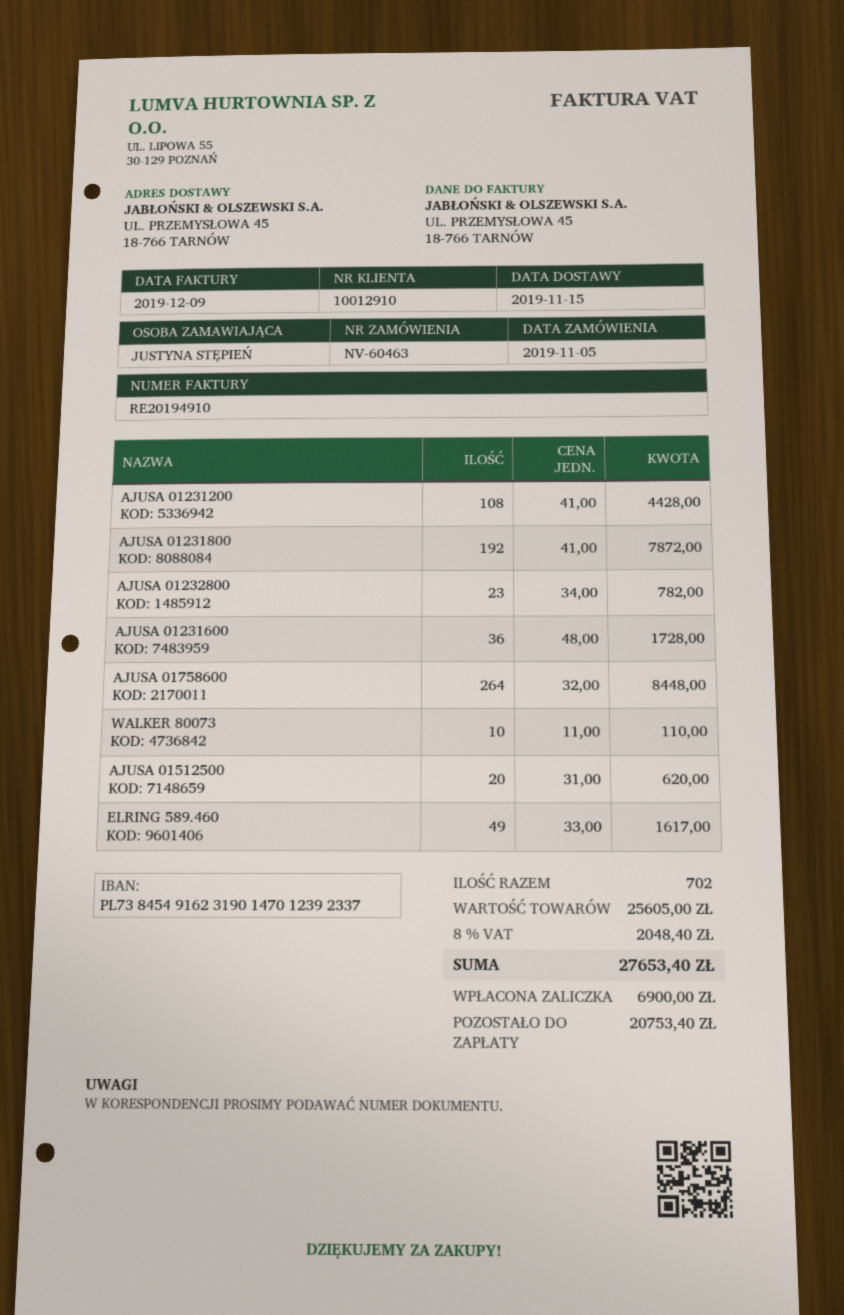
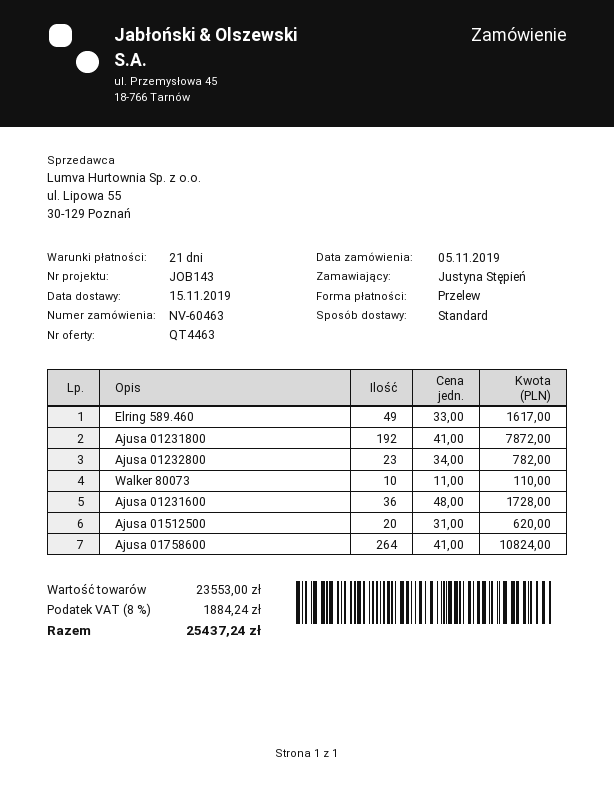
AJUSA 01231200: 108 x 41.00 = 4428.00 -> none
AJUSA 01758600: 264 x 32.00 = 8448.00 -> 264 x 41.00 = 10824.00
subtotal: 25605.00 -> 23553.00
tax: 8% = 2048.40 -> 8% = 1884.24
total: 27653.40 -> 25437.24

